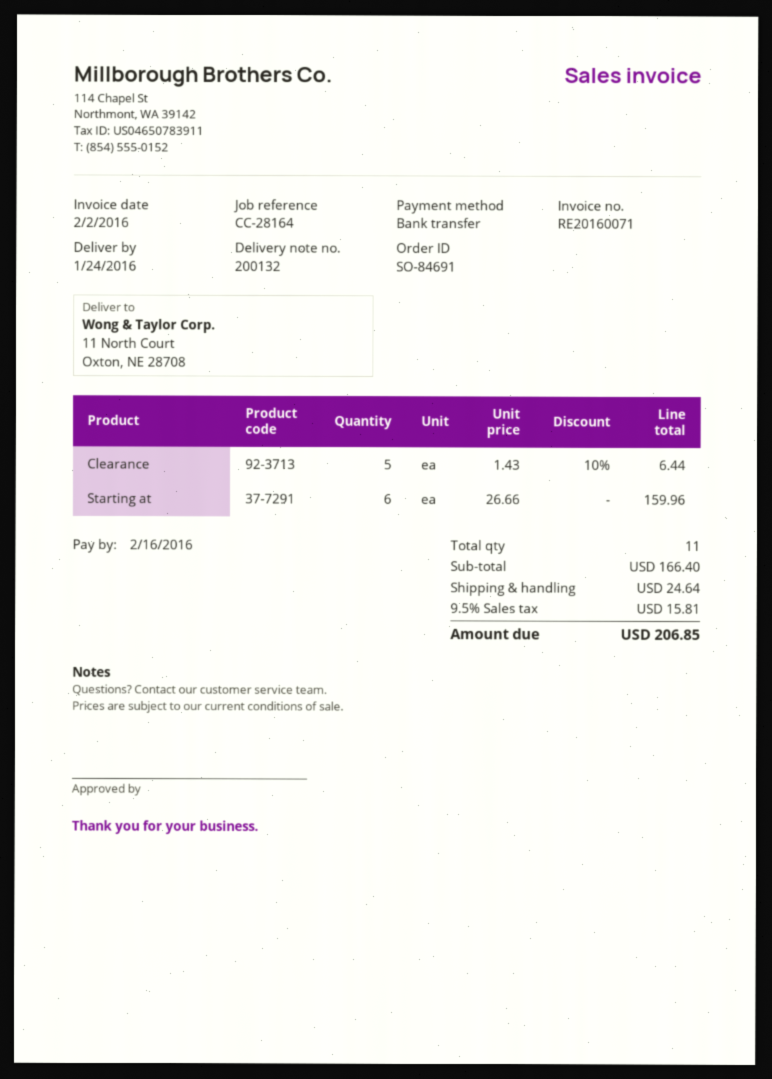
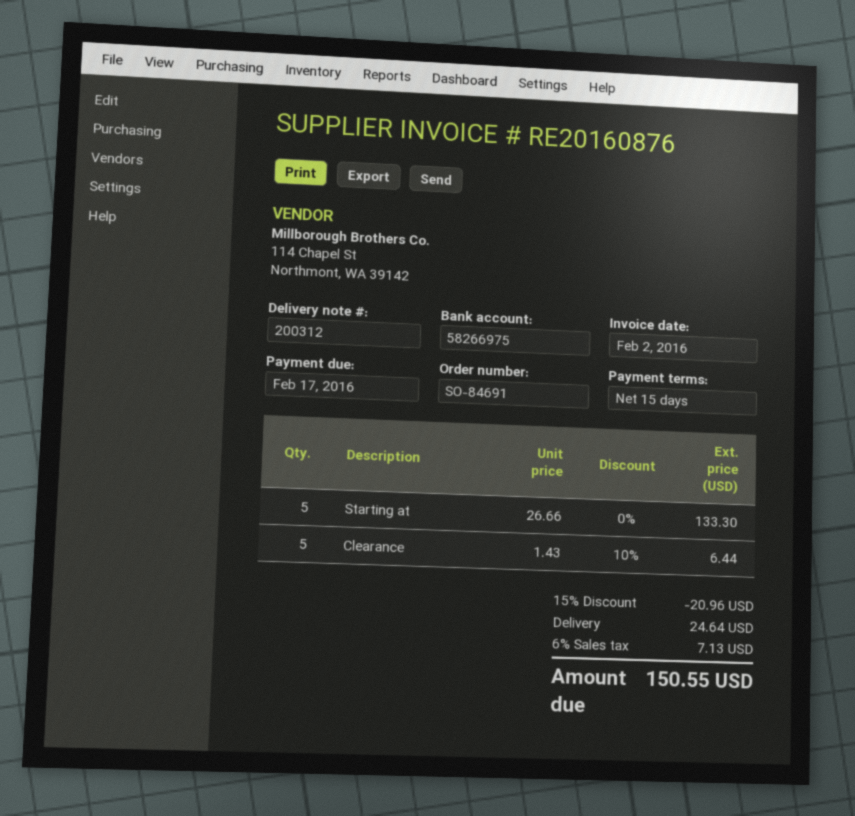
delivery note number: 200132 -> 200312
invoice number: RE20160071 -> RE20160876
due date: 2016-02-16 -> 2016-02-17
Starting at: 6 x 26.66 = 159.96 -> 5 x 26.66 = 133.30
discount: none -> 15% = 20.96
tax: 9.5% = 15.81 -> 6% = 7.13
total: 206.85 -> 150.55

